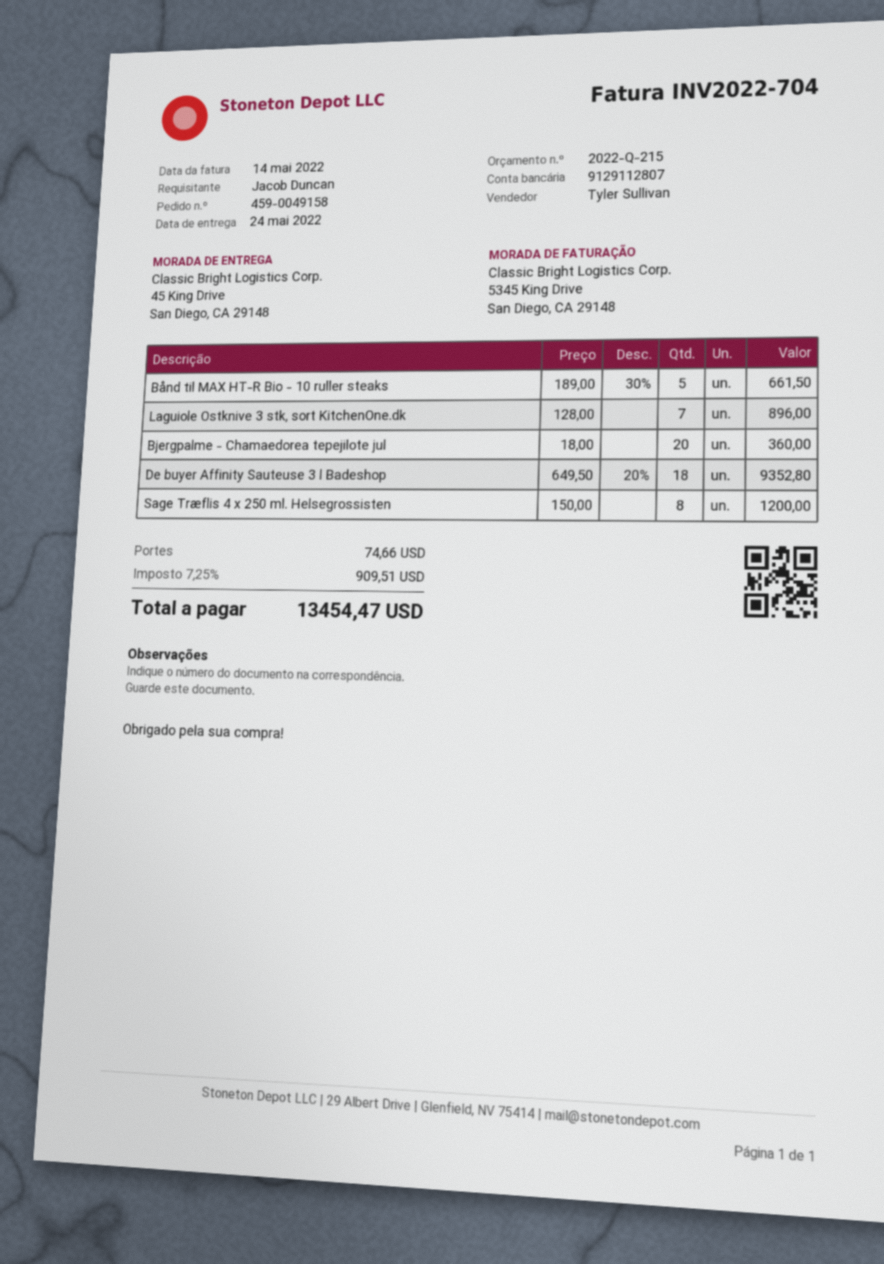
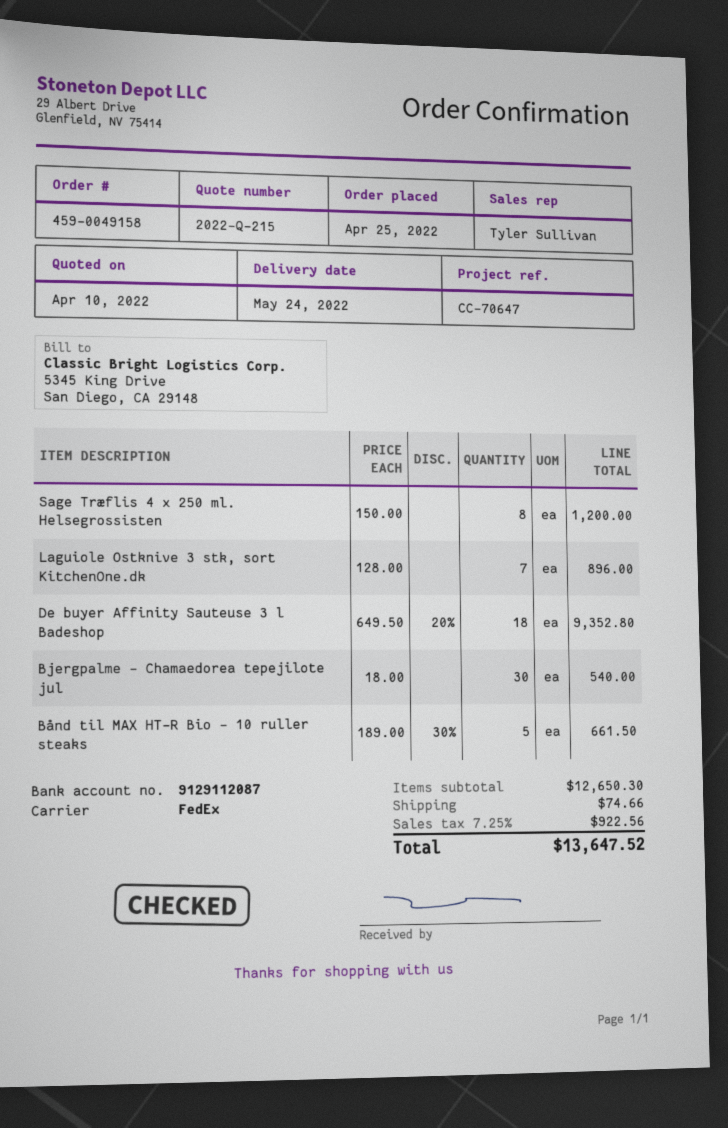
bank account: 9129112807 -> 9129112087
Bjergpalme - Chamaedorea tepejilote jul: 20 x 18.00 = 360.00 -> 30 x 18.00 = 540.00
tax: 7.25% = 909.51 -> 7.25% = 922.56
total: 13454.47 -> 13647.52

